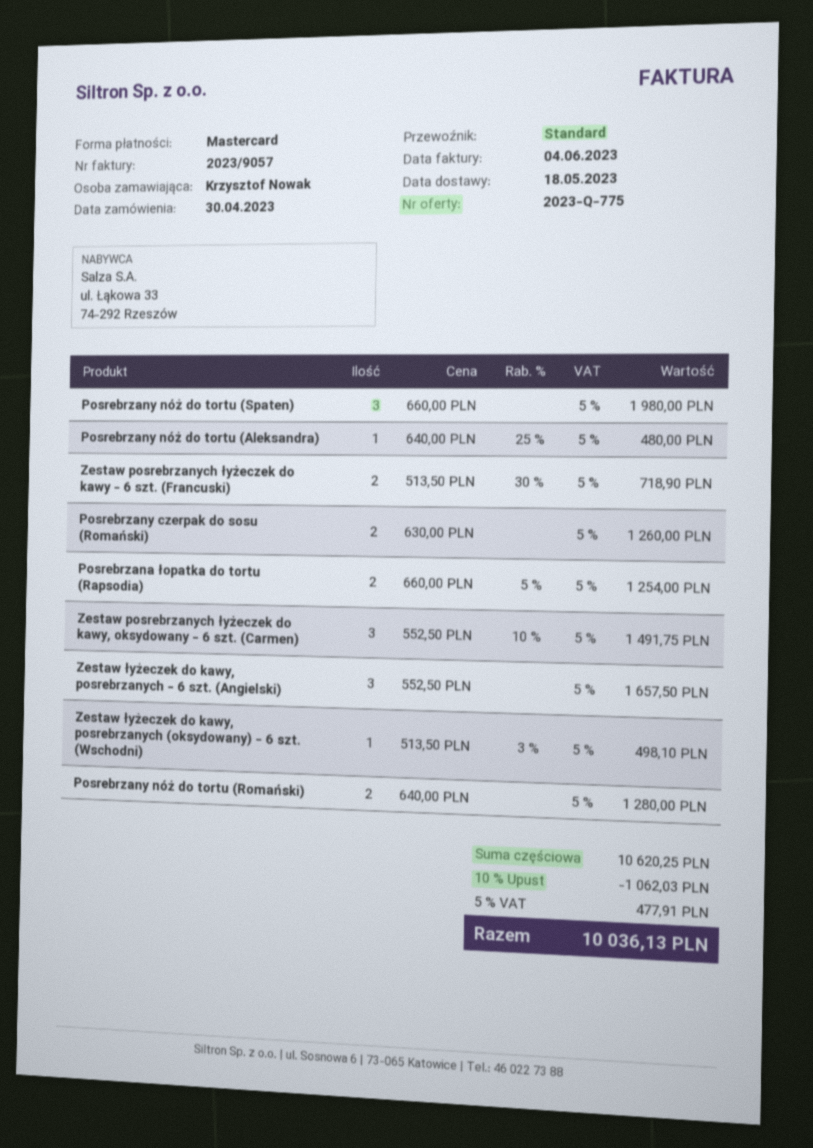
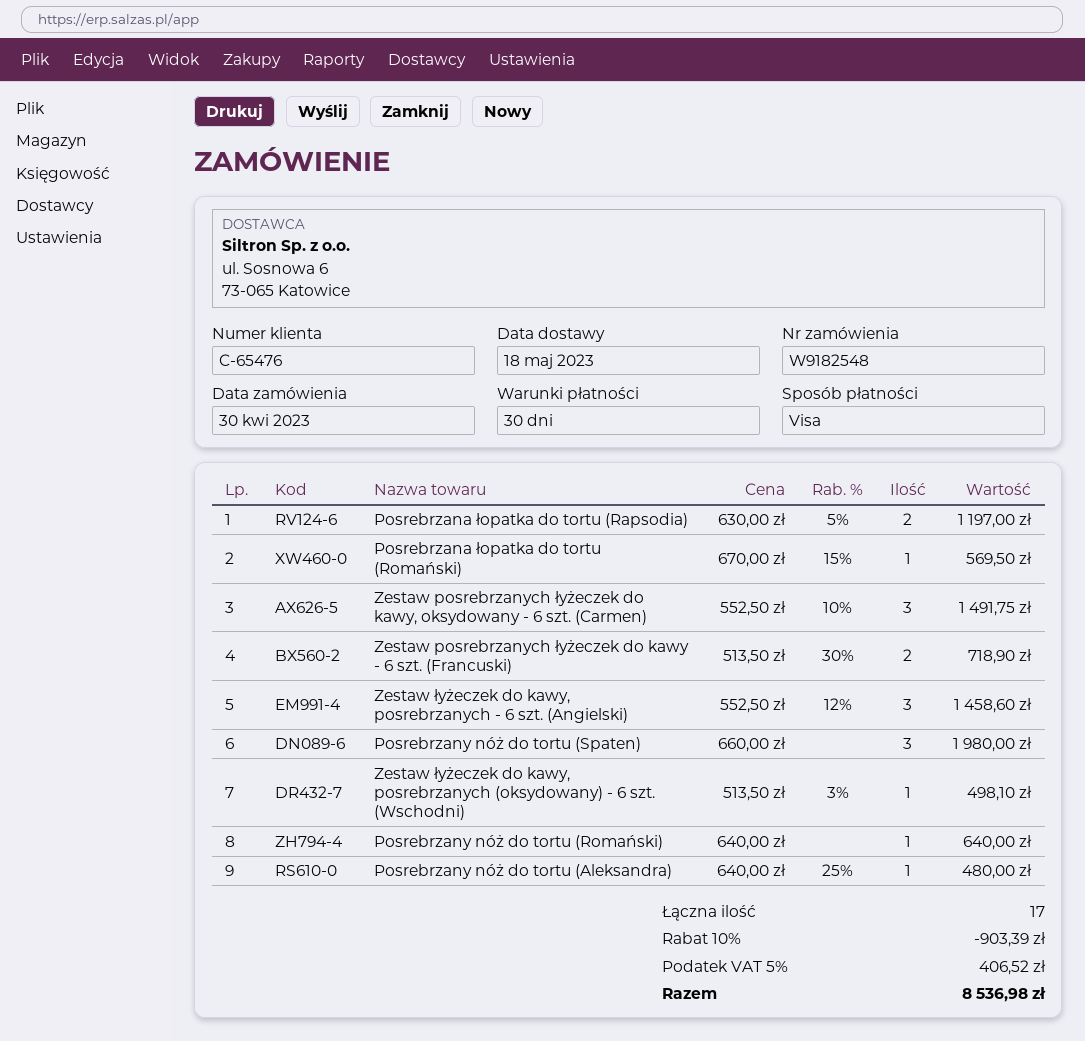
payment method: Mastercard -> Visa
Posrebrzany czerpak do sosu (Romański): 2 x 630.00 = 1260.00 -> none
Posrebrzana łopatka do tortu (Rapsodia): 2 x 660.00 - 5% = 1254.00 -> 2 x 630.00 - 5% = 1197.00
Zestaw łyżeczek do kawy, posrebrzanych - 6 szt. (Angielski): 3 x 552.50 = 1657.50 -> 3 x 552.50 - 12% = 1458.60
Posrebrzany nóż do tortu (Romański): 2 x 640.00 = 1280.00 -> 1 x 640.00 = 640.00
Posrebrzana łopatka do tortu (Romański): none -> 1 x 670.00 - 15% = 569.50
discount: 10% = 1062.03 -> 10% = 903.39
tax: 5% = 477.91 -> 5% = 406.52
total: 10036.13 -> 8536.98

